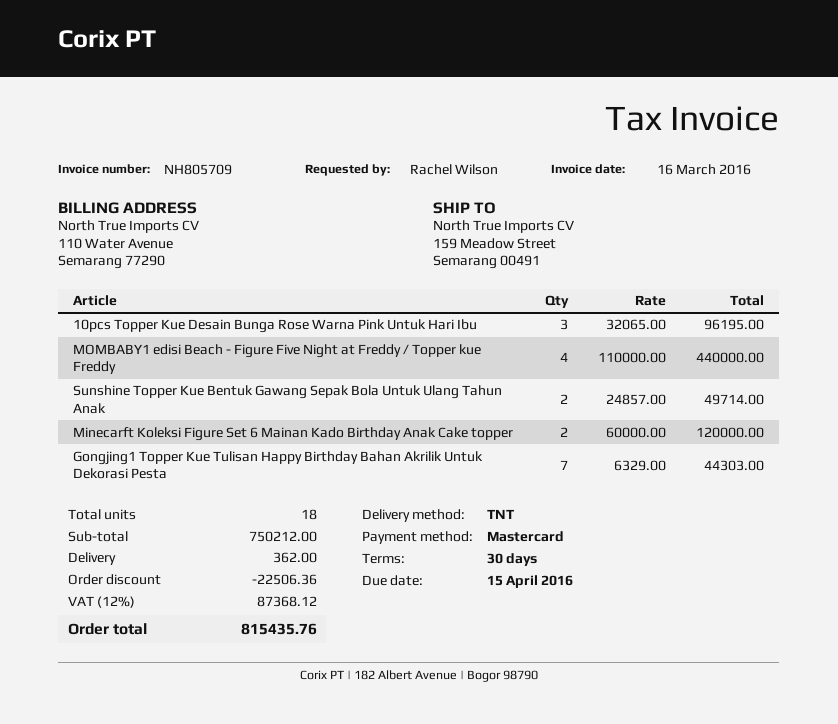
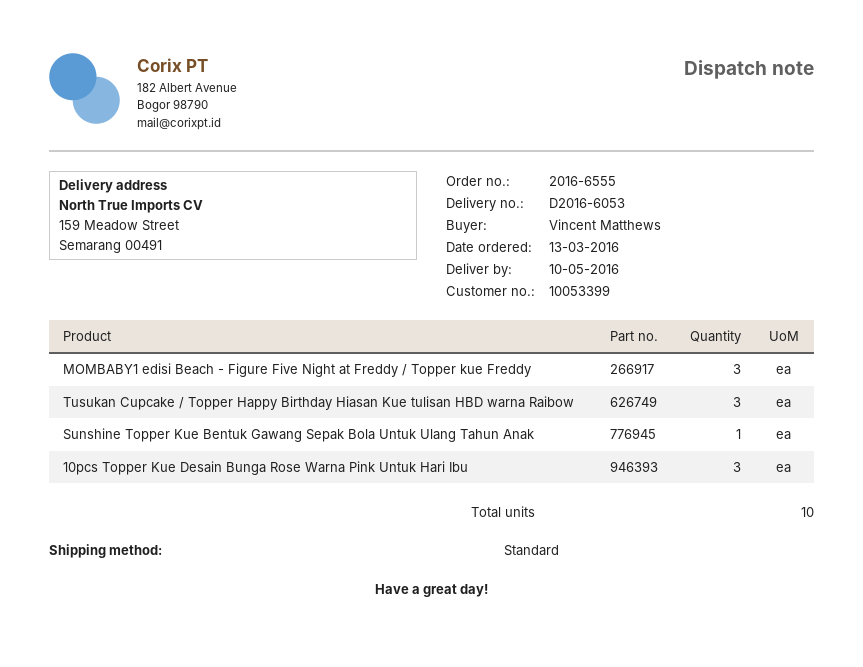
ordered by: Rachel Wilson -> Vincent Matthews
shipping method: TNT -> standard
MOMBABY1 edisi Beach - Figure Five Night at Freddy / Topper kue Freddy: 4 -> 3
Sunshine Topper Kue Bentuk Gawang Sepak Bola Untuk Ulang Tahun Anak: 2 -> 1
Minecarft Koleksi Figure Set 6 Mainan Kado Birthday Anak Cake topper: 2 -> none
Gongjing1 Topper Kue Tulisan Happy Birthday Bahan Akrilik Untuk Dekorasi Pesta: 7 -> none
Tusukan Cupcake / Topper Happy Birthday Hiasan Kue tulisan HBD warna Raibow: none -> 3
total quantity: 18 -> 10

